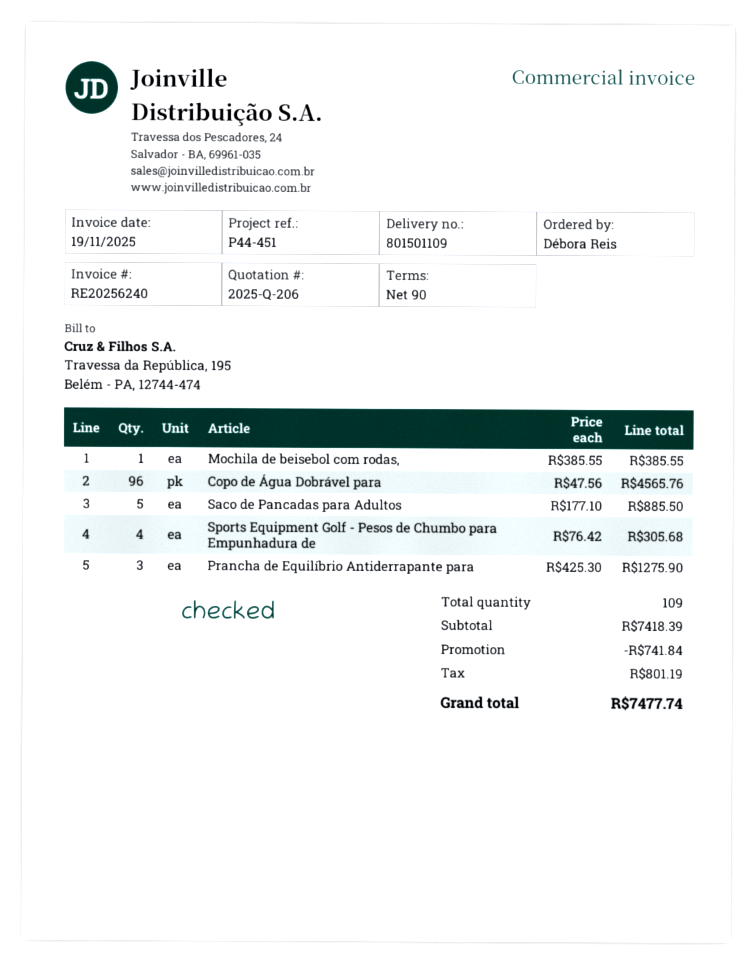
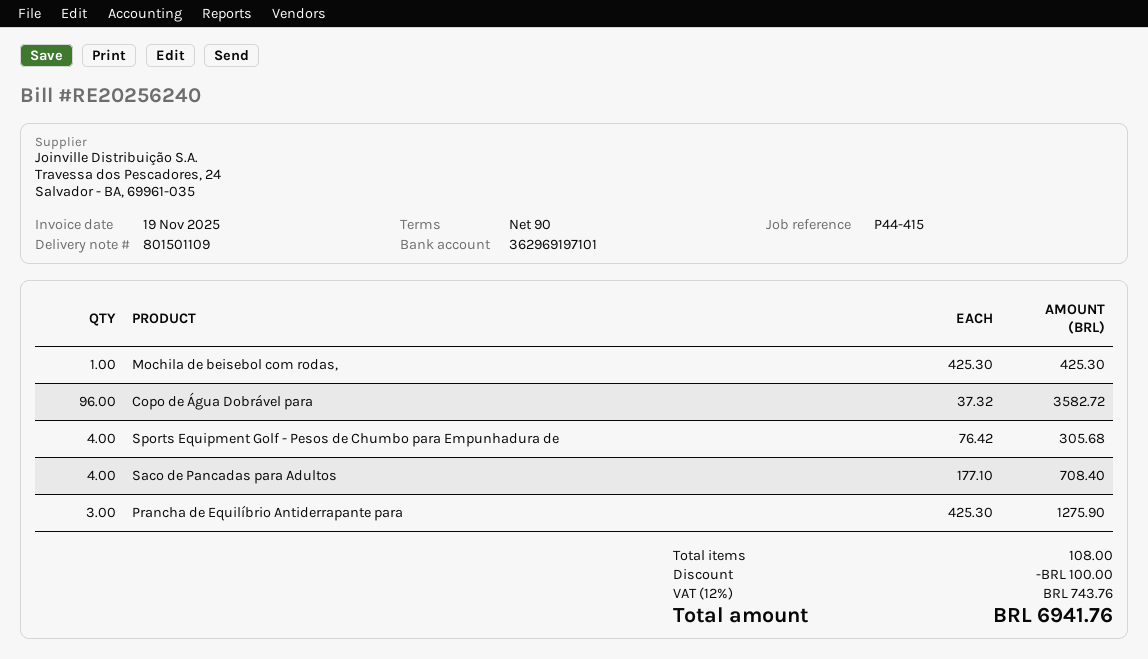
reference: P44-451 -> P44-415
Mochila de beisebol com rodas,: 1 x 385.55 = 385.55 -> 1 x 425.30 = 425.30
Copo de Água Dobrável para: 96 x 47.56 = 4565.76 -> 96 x 37.32 = 3582.72
Saco de Pancadas para Adultos: 5 x 177.10 = 885.50 -> 4 x 177.10 = 708.40
total quantity: 109 -> 108
discount: 741.84 -> 100.00
tax: 801.19 -> 743.76
total: 7477.74 -> 6941.76

